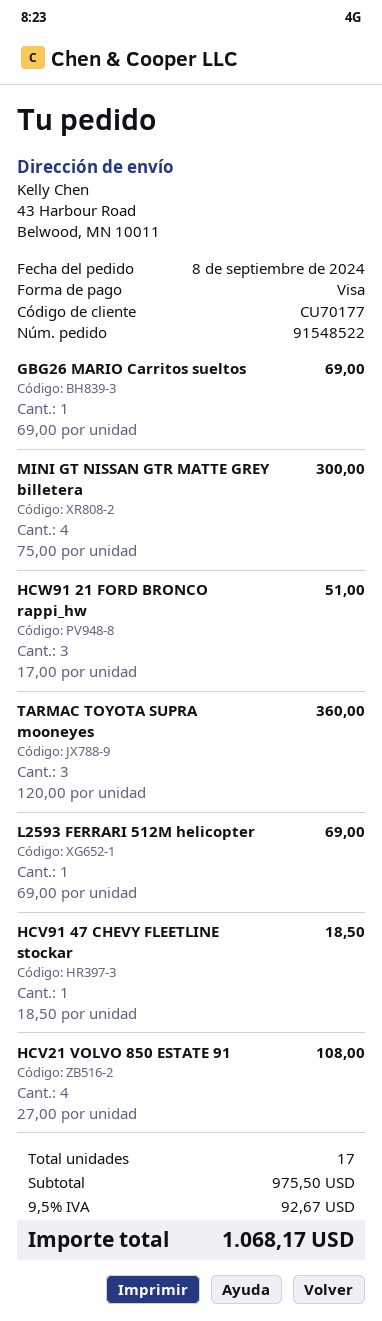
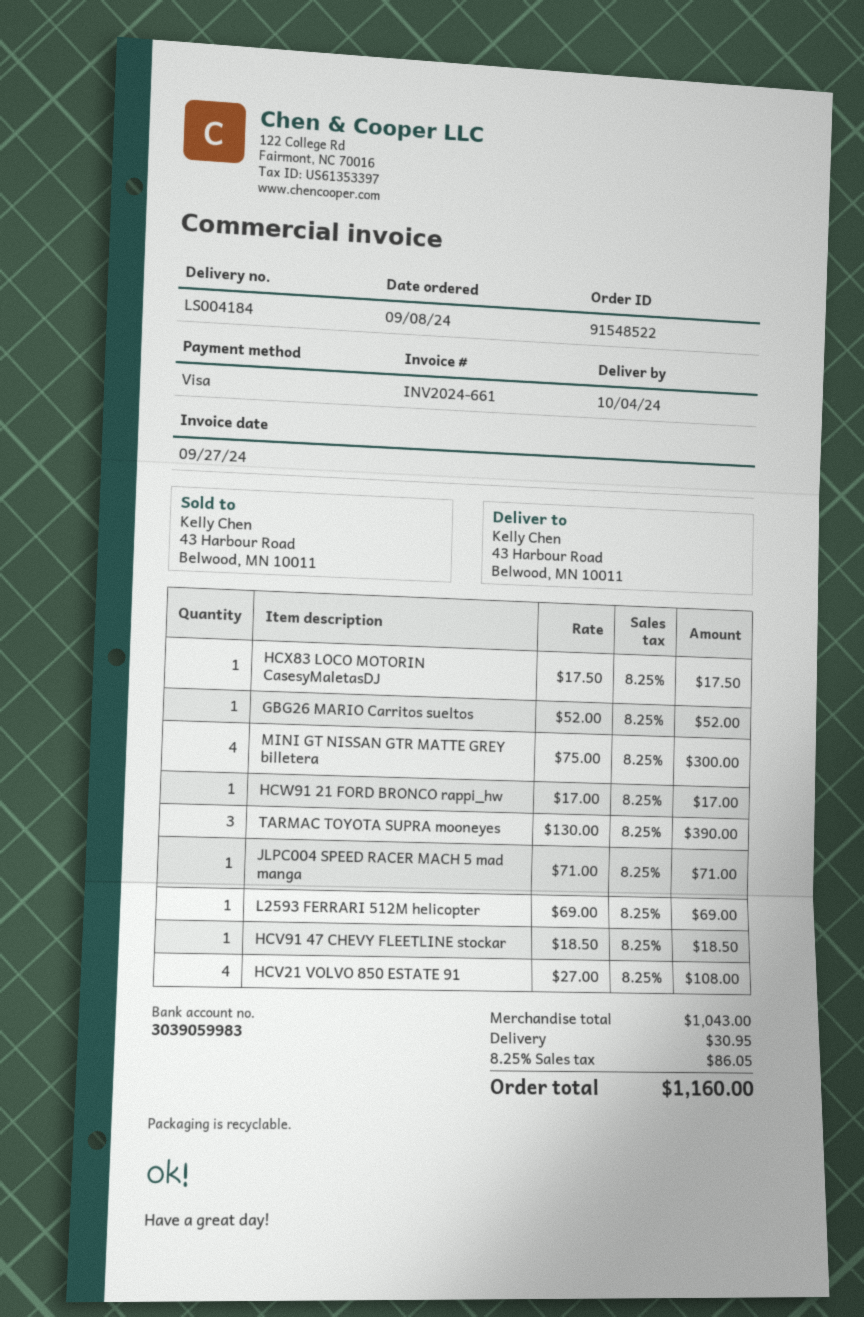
GBG26 MARIO Carritos sueltos: 1 x 69.00 = 69.00 -> 1 x 52.00 = 52.00
HCW91 21 FORD BRONCO rappi_hw: 3 x 17.00 = 51.00 -> 1 x 17.00 = 17.00
TARMAC TOYOTA SUPRA mooneyes: 3 x 120.00 = 360.00 -> 3 x 130.00 = 390.00
HCX83 LOCO MOTORIN CasesyMaletasDJ: none -> 1 x 17.50 = 17.50
JLPC004 SPEED RACER MACH 5 mad manga: none -> 1 x 71.00 = 71.00
subtotal: 975.50 -> 1043.00
shipping: none -> 30.95
tax: 9.5% = 92.67 -> 8.25% = 86.05
total: 1068.17 -> 1160.00

